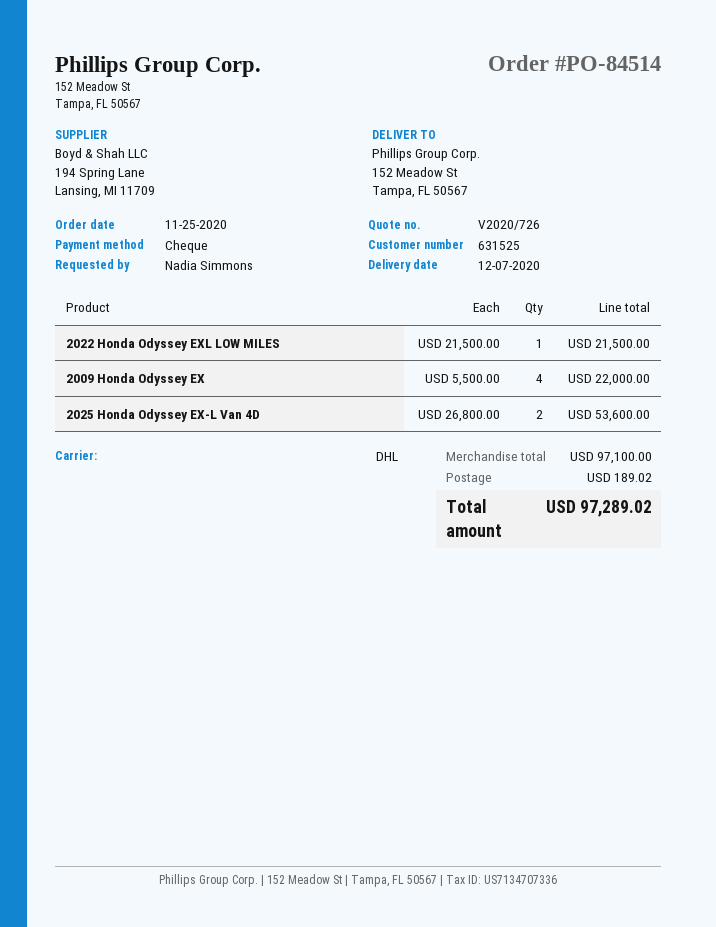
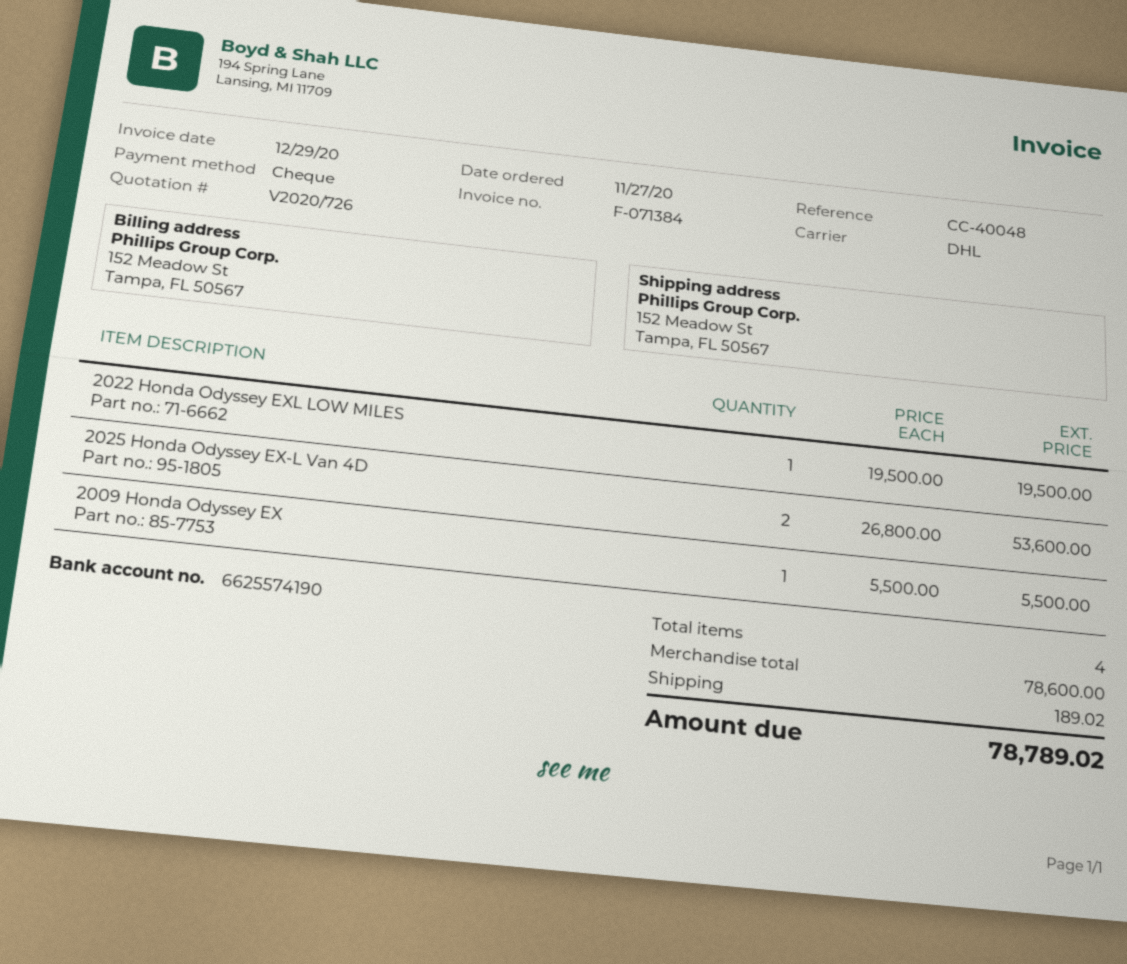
order date: 2020-11-25 -> 2020-11-27
2022 Honda Odyssey EXL LOW MILES: 1 x 21500.00 = 21500.00 -> 1 x 19500.00 = 19500.00
2009 Honda Odyssey EX: 4 x 5500.00 = 22000.00 -> 1 x 5500.00 = 5500.00
subtotal: 97100.00 -> 78600.00
total: 97289.02 -> 78789.02

